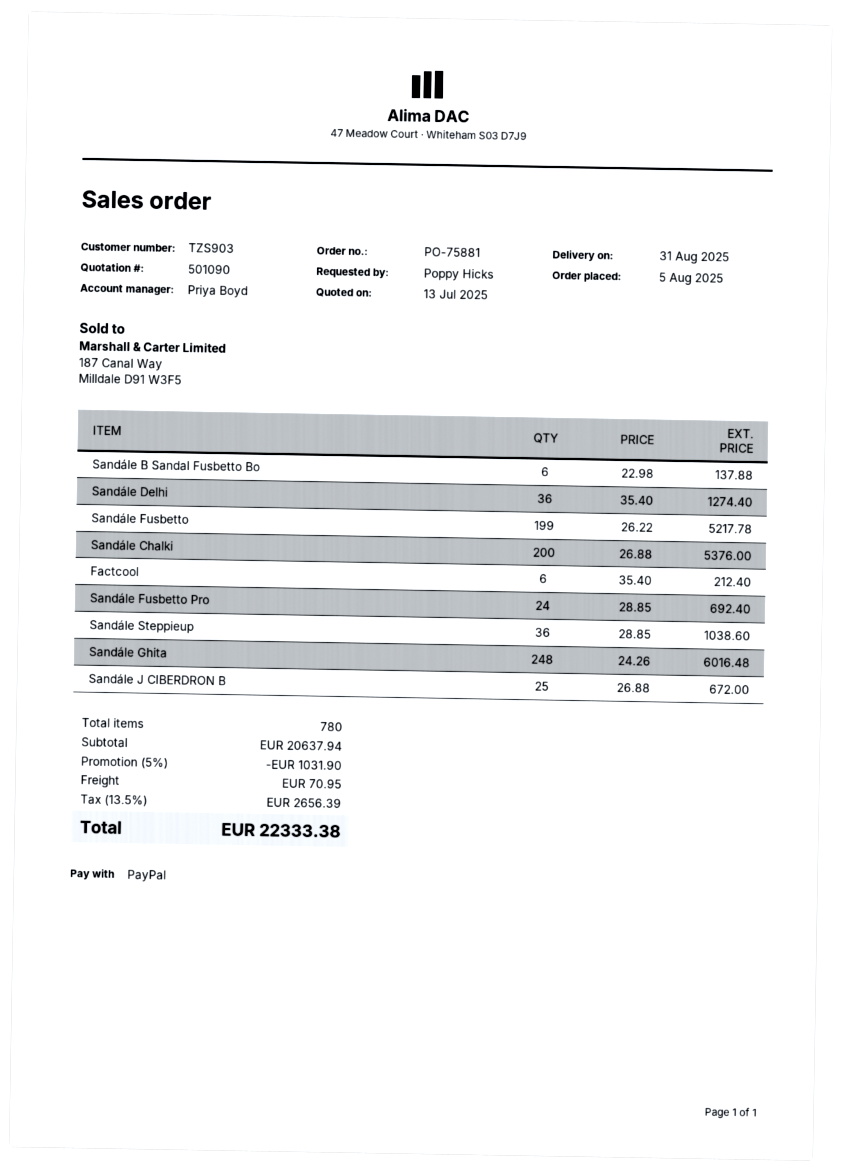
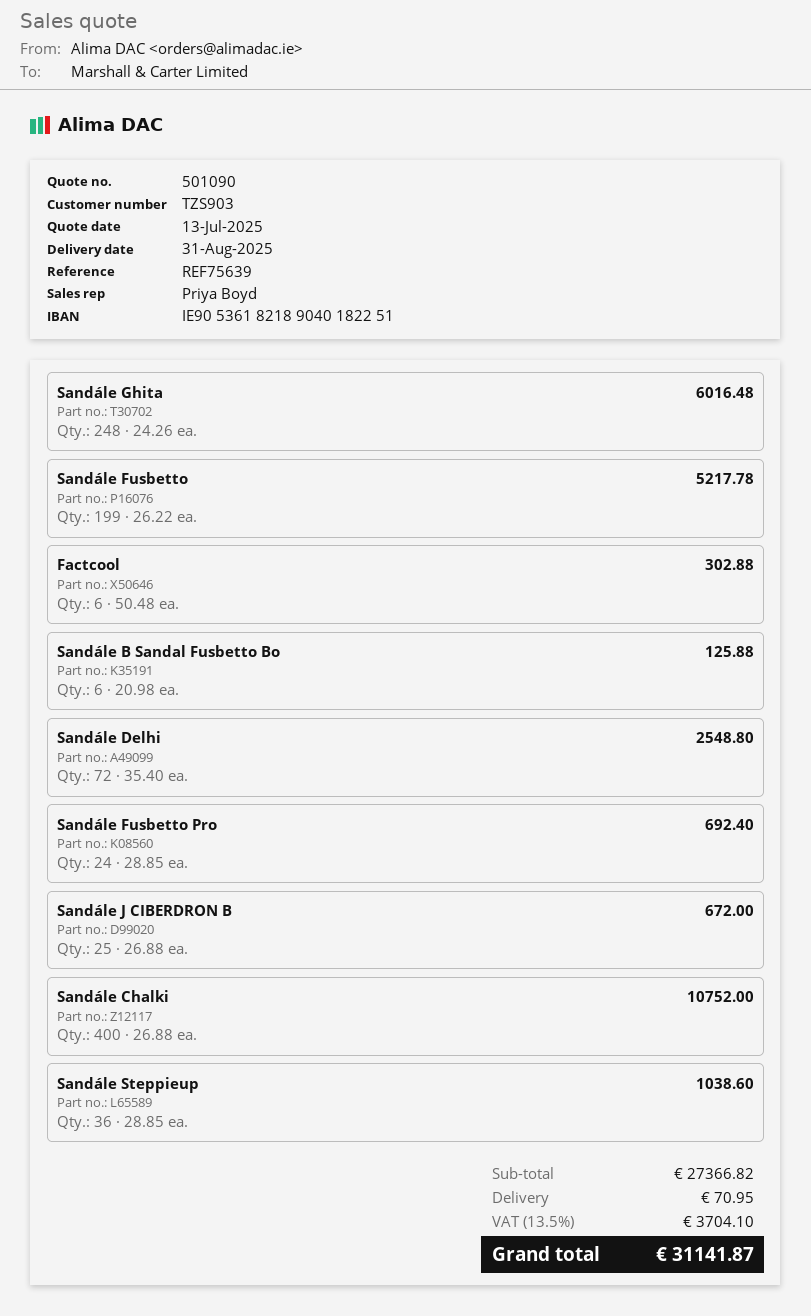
Sandále B Sandal Fusbetto Bo: 6 x 22.98 = 137.88 -> 6 x 20.98 = 125.88
Sandále Delhi: 36 x 35.40 = 1274.40 -> 72 x 35.40 = 2548.80
Sandále Chalki: 200 x 26.88 = 5376.00 -> 400 x 26.88 = 10752.00
Factcool: 6 x 35.40 = 212.40 -> 6 x 50.48 = 302.88
subtotal: 20637.94 -> 27366.82
discount: 5% = 1031.90 -> none
tax: 13.5% = 2656.39 -> 13.5% = 3704.10
total: 22333.38 -> 31141.87

